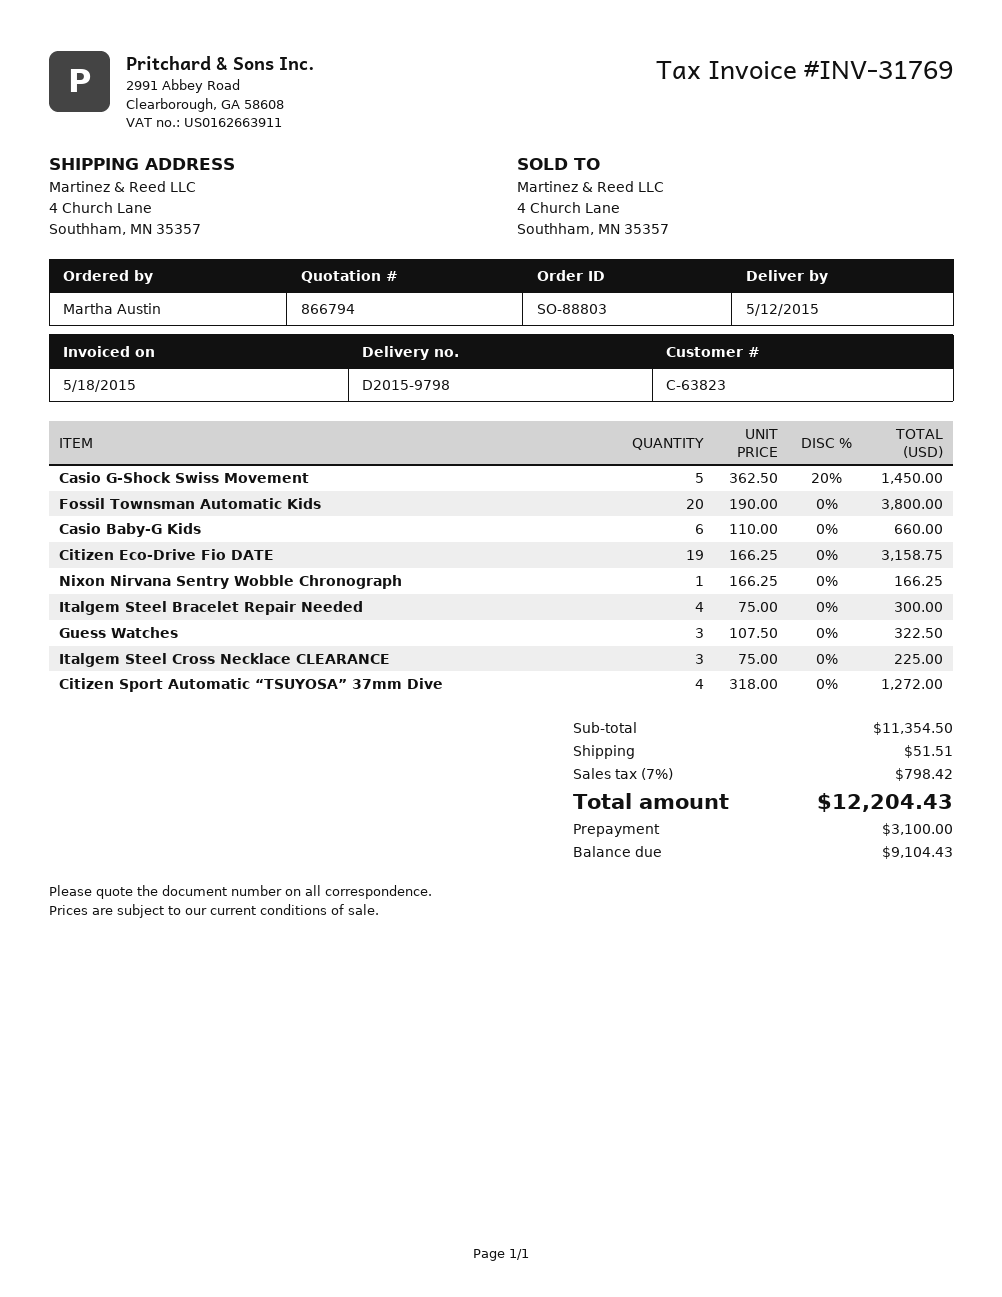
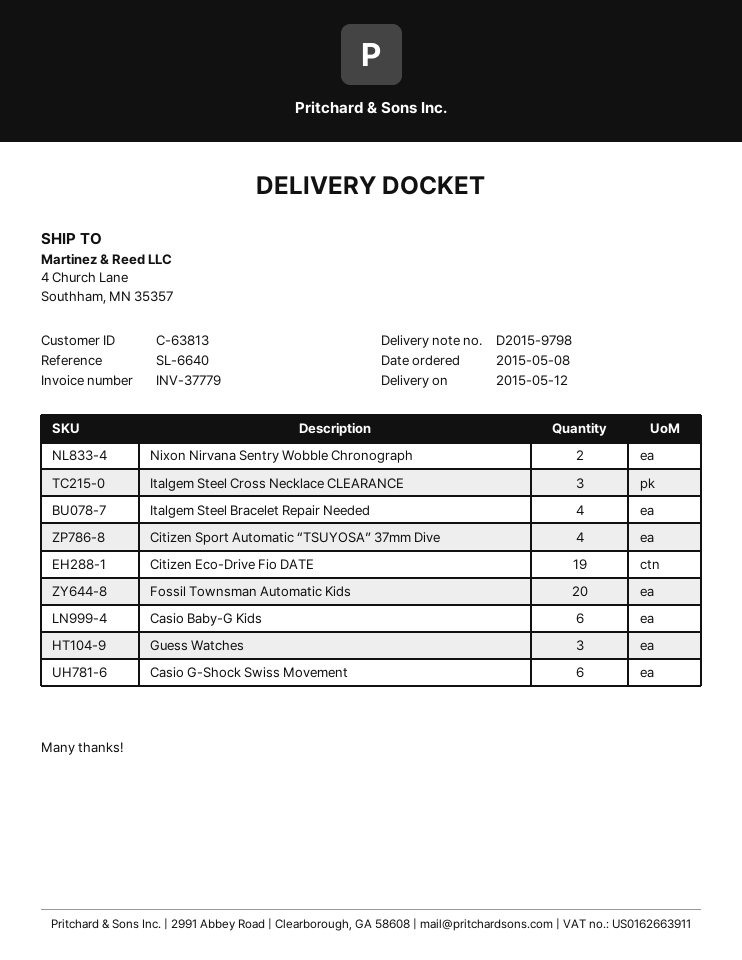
invoice number: INV-31769 -> INV-37779
customer number: C-63823 -> C-63813
Casio G-Shock Swiss Movement: 5 -> 6
Nixon Nirvana Sentry Wobble Chronograph: 1 -> 2

